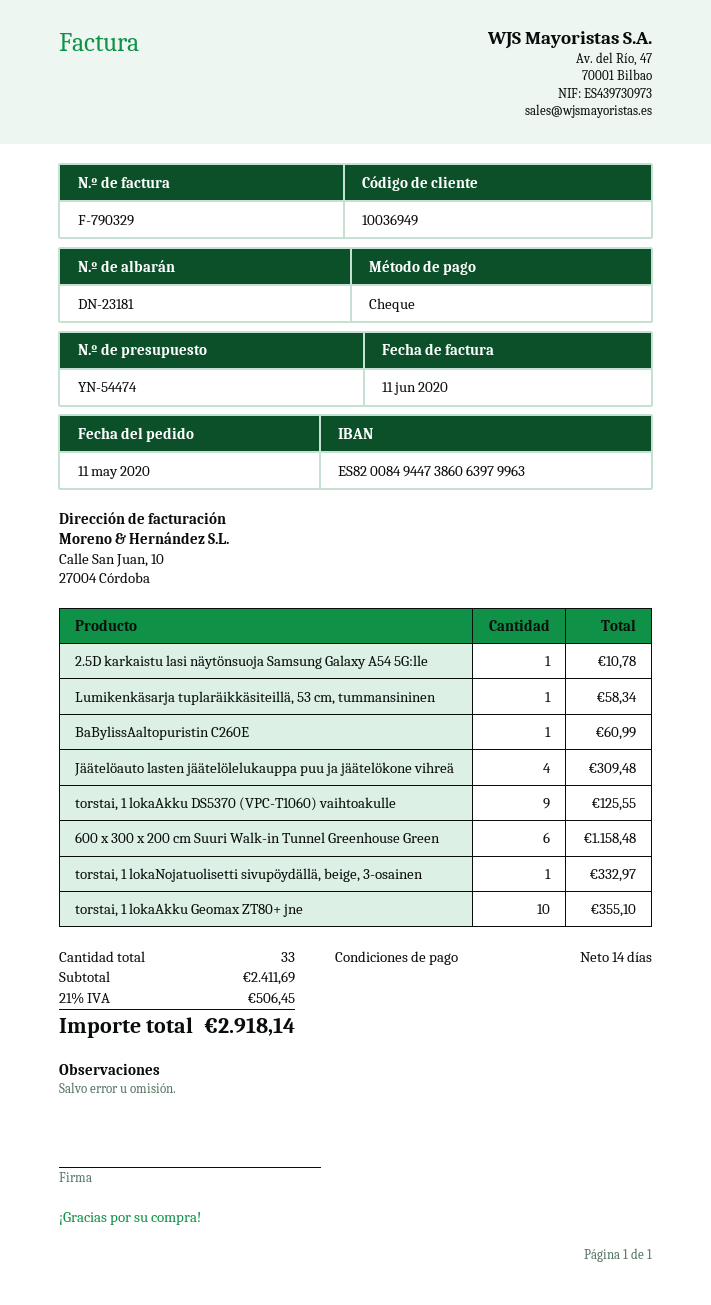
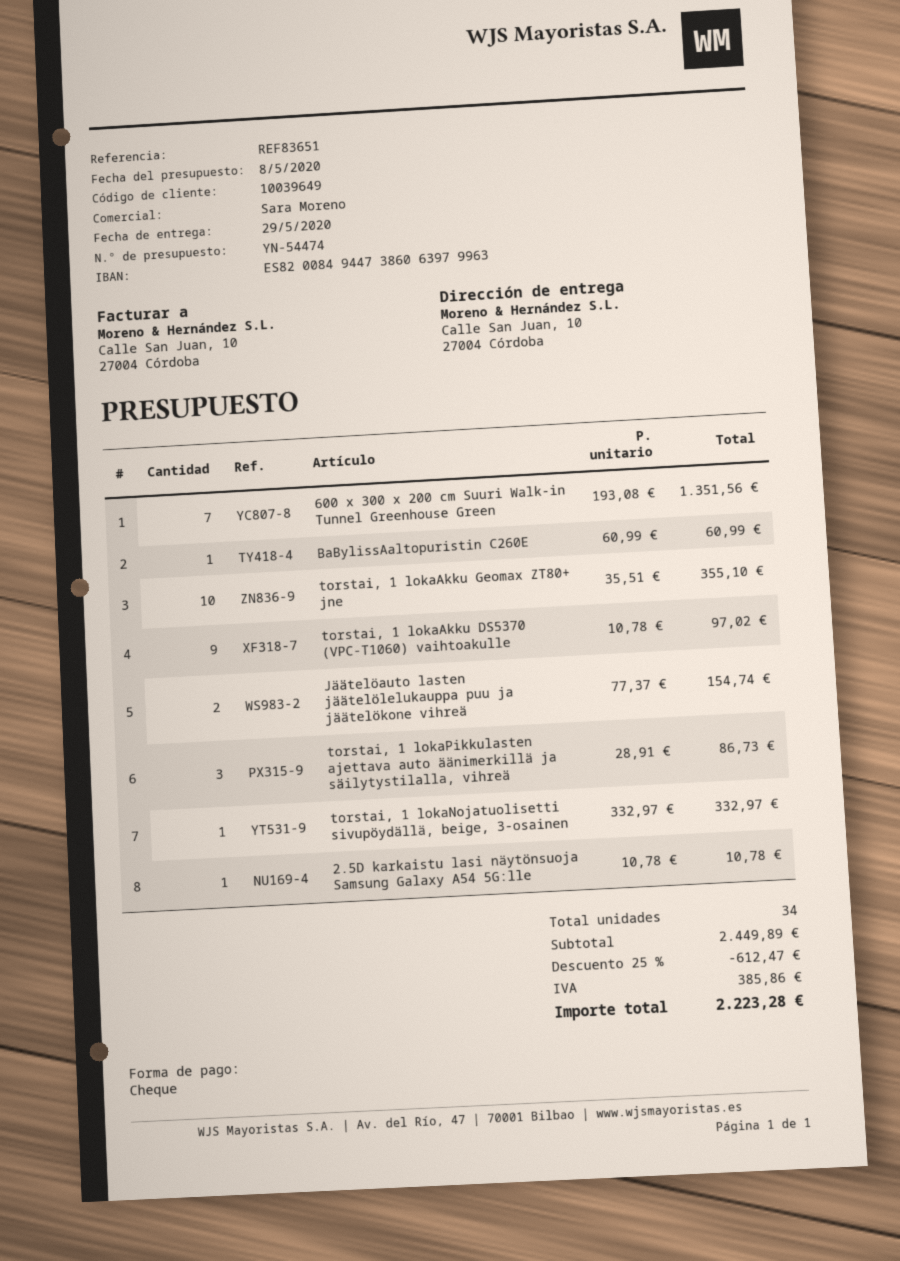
customer number: 10036949 -> 10039649
Lumikenkäsarja tuplaräikkäsiteillä, 53 cm, tummansininen: 1 for 58.34 -> none
Jäätelöauto lasten jäätelölelukauppa puu ja jäätelökone vihreä: 4 for 309.48 -> 2 for 154.74
torstai, 1 lokaAkku DS5370 (VPC-T1060) vaihtoakulle: 9 for 125.55 -> 9 for 97.02
600 x 300 x 200 cm Suuri Walk-in Tunnel Greenhouse Green: 6 for 1158.48 -> 7 for 1351.56
torstai, 1 lokaPikkulasten ajettava auto äänimerkillä ja säilytystilalla, vihreä: none -> 3 for 86.73
total quantity: 33 -> 34
subtotal: 2411.69 -> 2449.89
discount: none -> 25% = 612.47
tax: 506.45 -> 385.86
total: 2918.14 -> 2223.28

